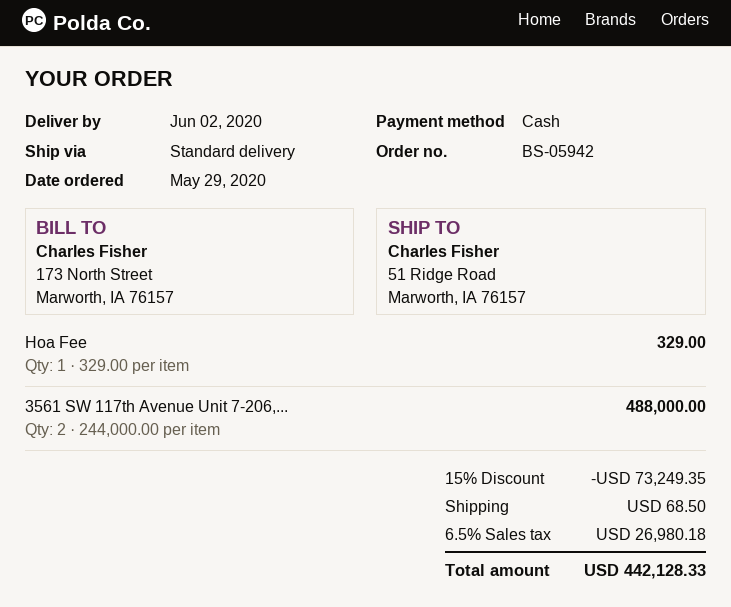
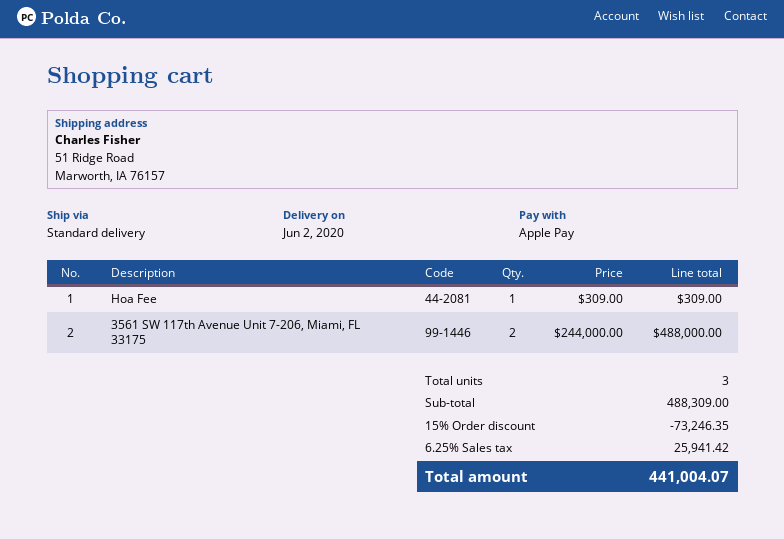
payment method: cash -> Apple Pay
Hoa Fee: 1 x 329.00 = 329.00 -> 1 x 309.00 = 309.00
discount: 15% = 73249.35 -> 15% = 73246.35
shipping: 68.50 -> none
tax: 6.5% = 26980.18 -> 6.25% = 25941.42
total: 442128.33 -> 441004.07

